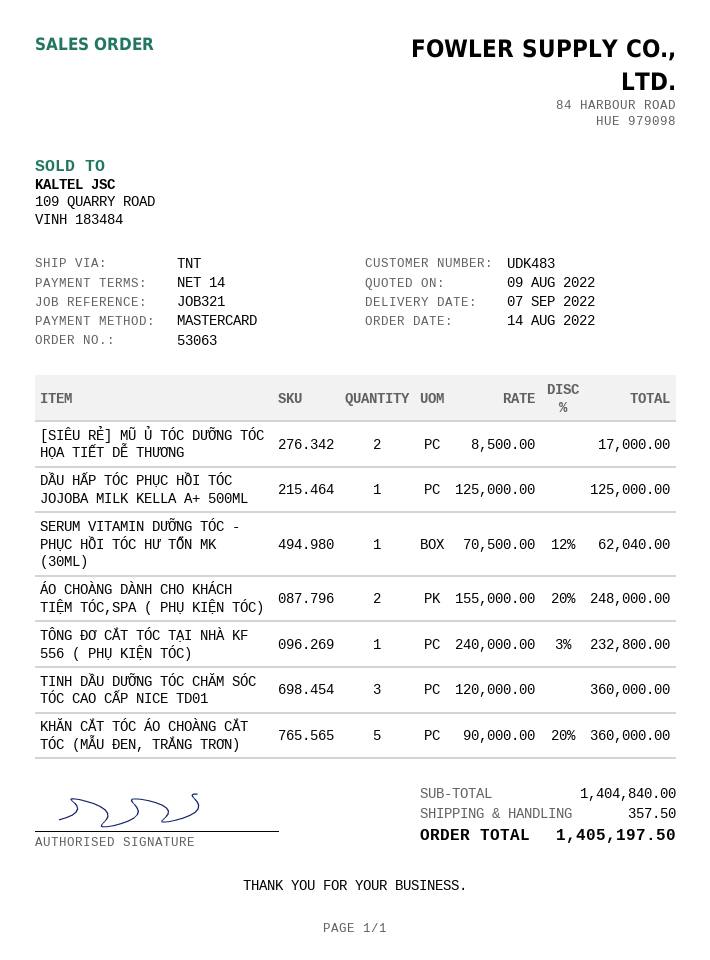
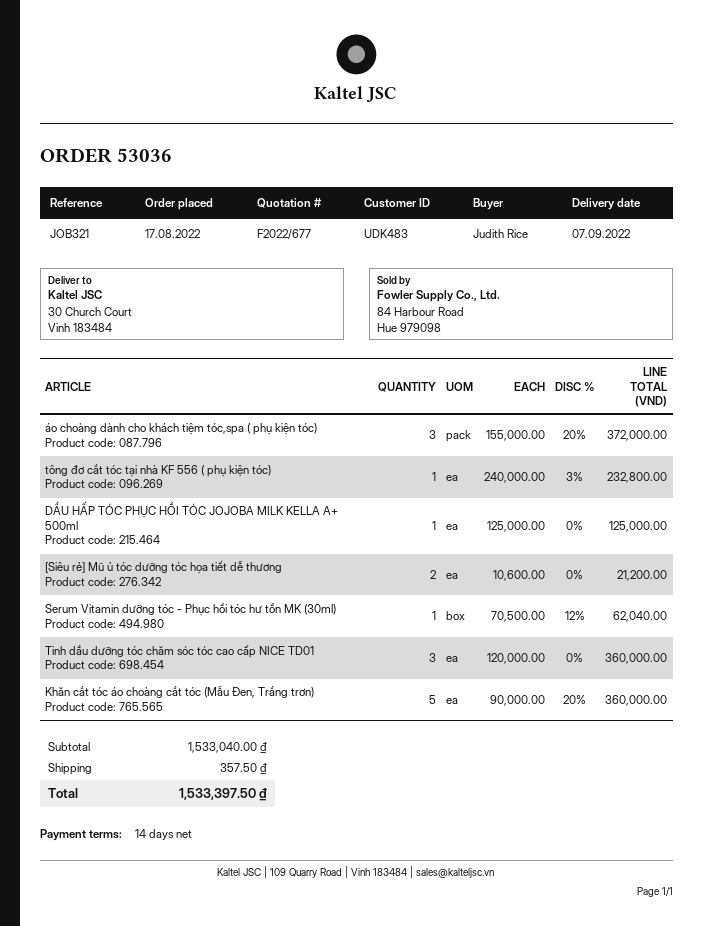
order number: 53063 -> 53036
order date: 2022-08-14 -> 2022-08-17
[SIÊU RẺ] MŨ Ủ TÓC DƯỠNG TÓC HỌA TIẾT DỄ THƯƠNG: 2 x 8500.00 = 17000.00 -> 2 x 10600.00 = 21200.00
ÁO CHOÀNG DÀNH CHO KHÁCH TIỆM TÓC,SPA ( PHỤ KIỆN TÓC): 2 x 155000.00 - 20% = 248000.00 -> 3 x 155000.00 - 20% = 372000.00
subtotal: 1404840.00 -> 1533040.00
total: 1405197.50 -> 1533397.50

